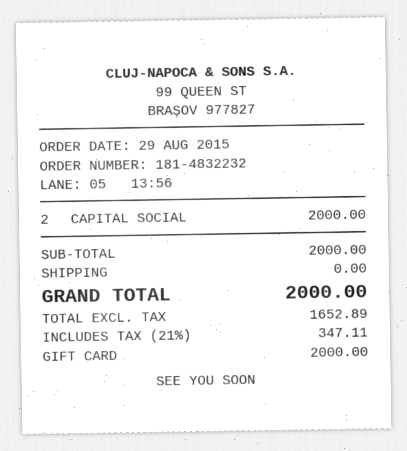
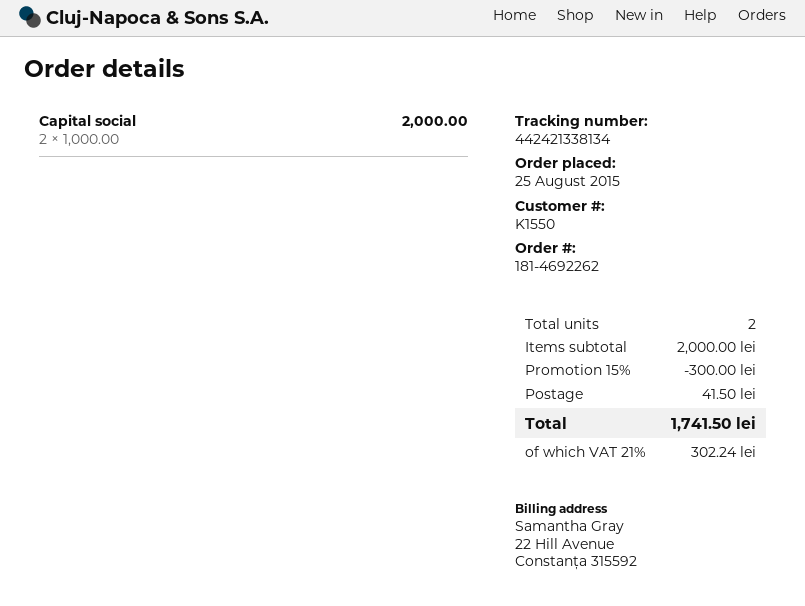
order number: 181-4832232 -> 181-4692262
order date: 2015-08-29 -> 2015-08-25
discount: none -> 15% = 300.00
shipping: 0.00 -> 41.50
tax: 21% = 347.11 -> 21% = 302.24
total: 2000.00 -> 1741.50

